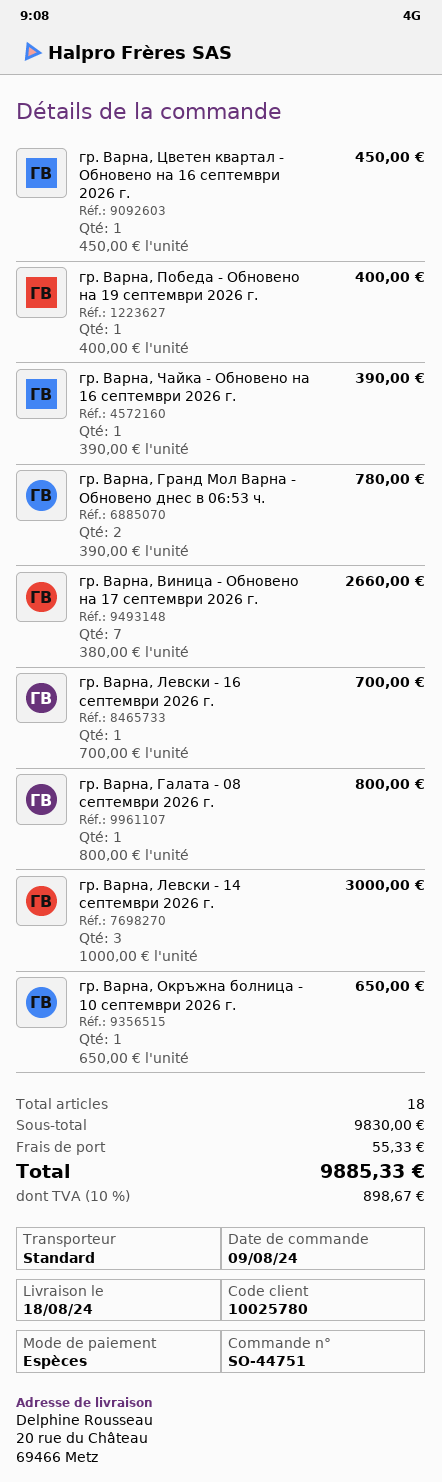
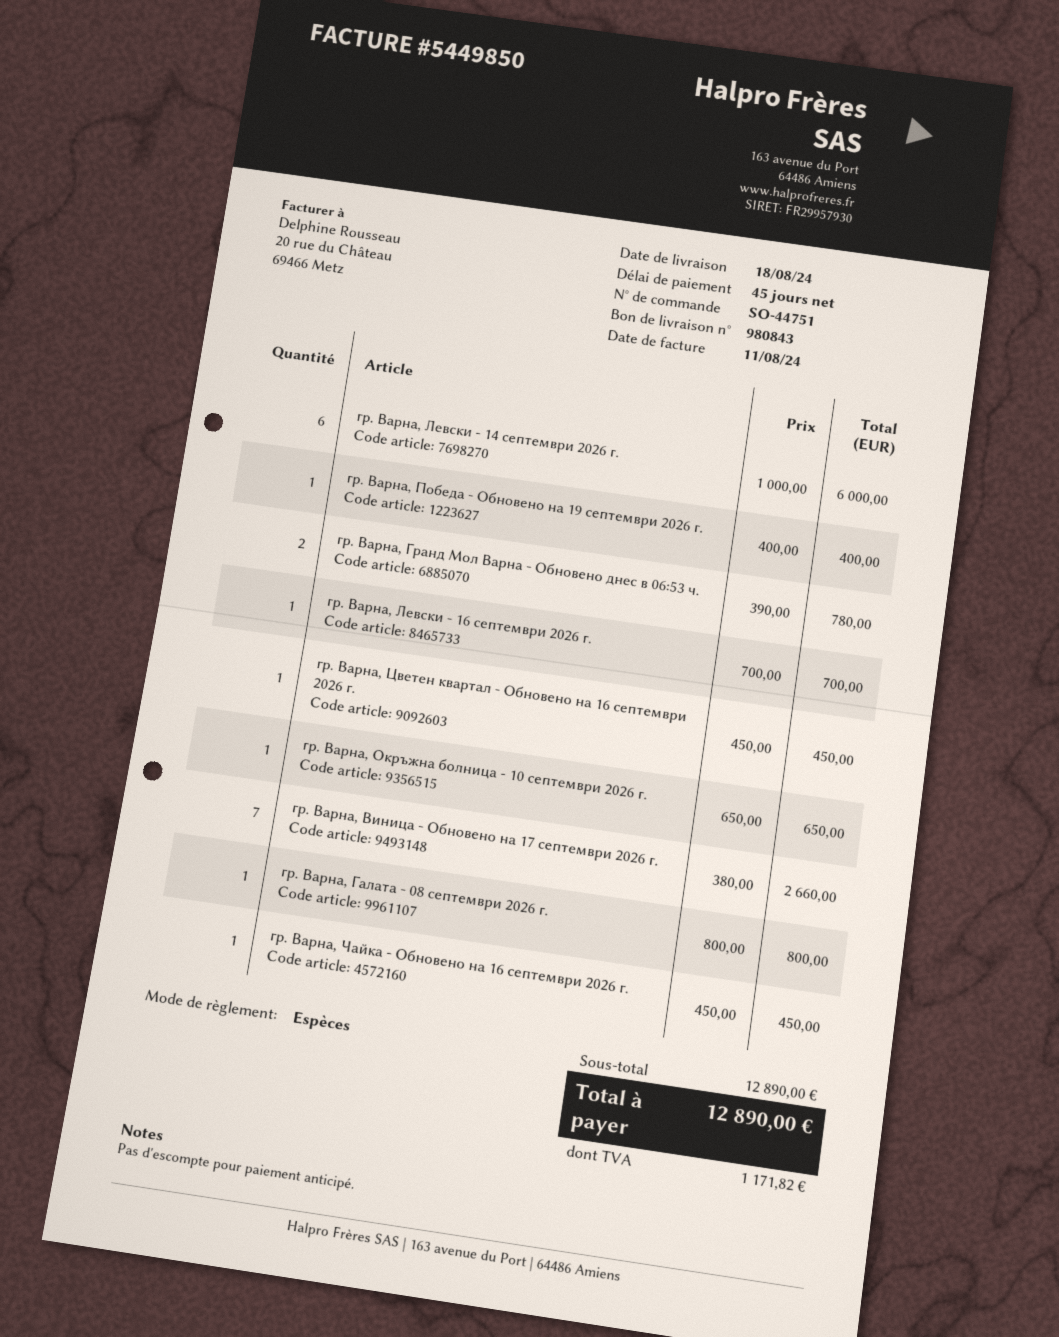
гр. Варна, Чайка - Обновено на 16 септември 2026 г.: 1 x 390.00 = 390.00 -> 1 x 450.00 = 450.00
гр. Варна, Левски - 14 септември 2026 г.: 3 x 1000.00 = 3000.00 -> 6 x 1000.00 = 6000.00
subtotal: 9830.00 -> 12890.00
shipping: 55.33 -> none
tax: 898.67 -> 1171.82
total: 9885.33 -> 12890.00

